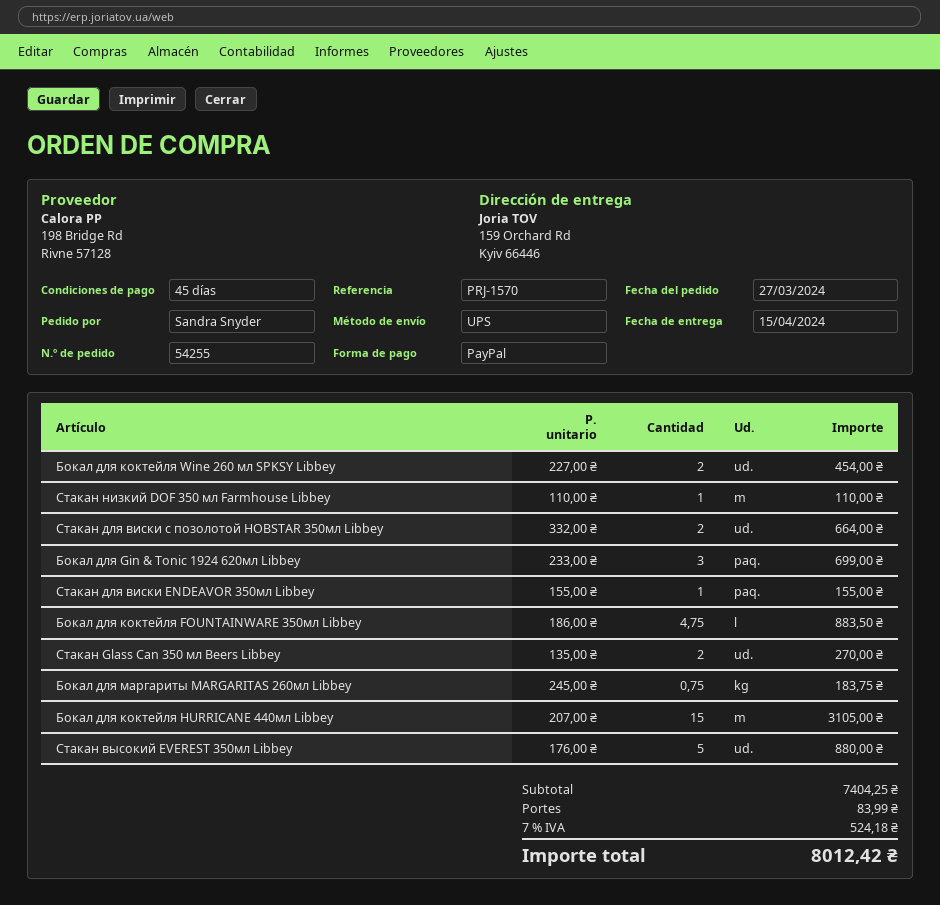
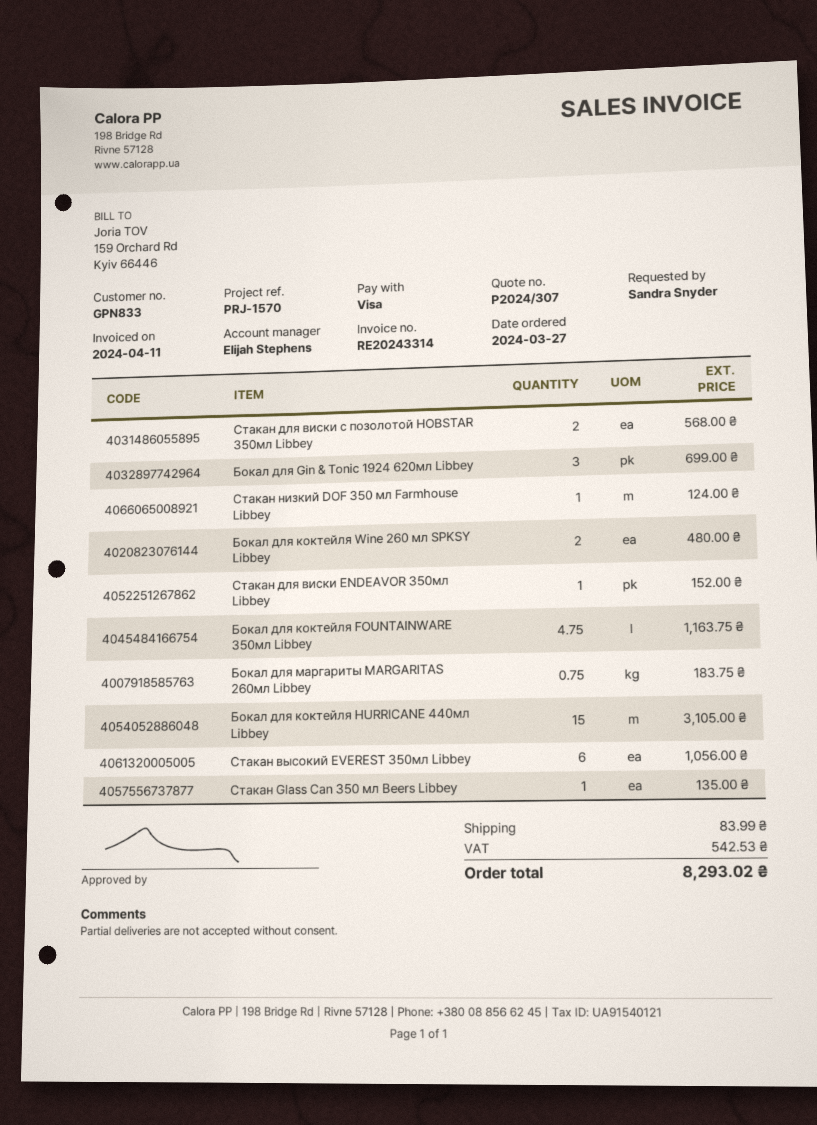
payment method: PayPal -> Visa
Бокал для коктейля Wine 260 мл SPKSY Libbey: 2 for 454.00 -> 2 for 480.00
Стакан низкий DOF 350 мл Farmhouse Libbey: 1 for 110.00 -> 1 for 124.00
Стакан для виски с позолотой HOBSTAR 350мл Libbey: 2 for 664.00 -> 2 for 568.00
Стакан для виски ENDEAVOR 350мл Libbey: 1 for 155.00 -> 1 for 152.00
Бокал для коктейля FOUNTAINWARE 350мл Libbey: 4.75 for 883.50 -> 4.75 for 1163.75
Стакан Glass Can 350 мл Beers Libbey: 2 for 270.00 -> 1 for 135.00
Стакан высокий EVEREST 350мл Libbey: 5 for 880.00 -> 6 for 1056.00
tax: 524.18 -> 542.53
total: 8012.42 -> 8293.02

